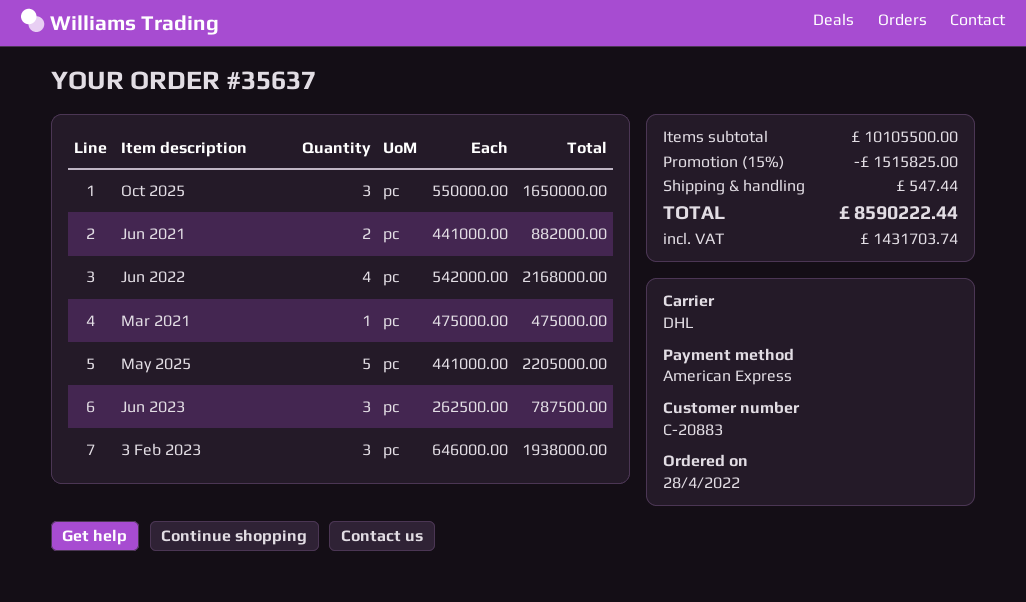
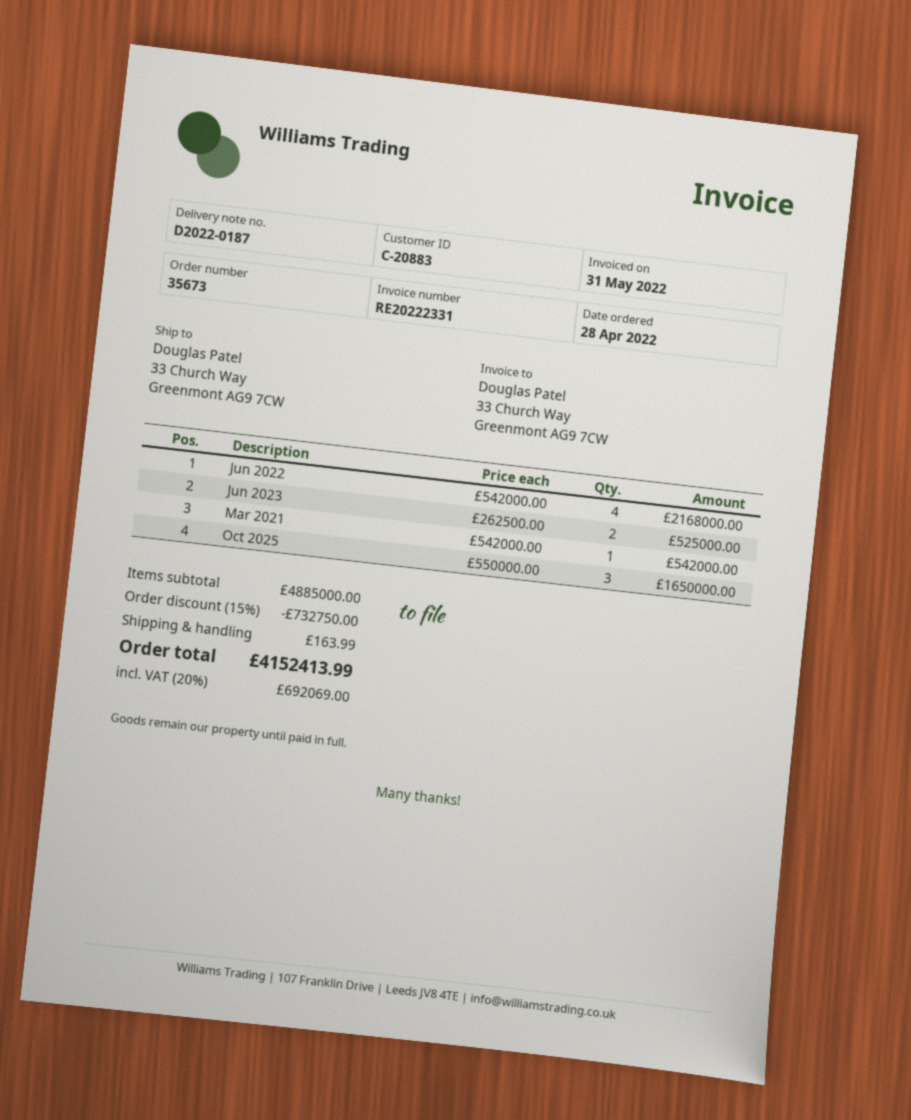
order number: 35637 -> 35673
Jun 2021: 2 x 441000.00 = 882000.00 -> none
Mar 2021: 1 x 475000.00 = 475000.00 -> 1 x 542000.00 = 542000.00
May 2025: 5 x 441000.00 = 2205000.00 -> none
Jun 2023: 3 x 262500.00 = 787500.00 -> 2 x 262500.00 = 525000.00
3 Feb 2023: 3 x 646000.00 = 1938000.00 -> none
subtotal: 10105500.00 -> 4885000.00
discount: 15% = 1515825.00 -> 15% = 732750.00
shipping: 547.44 -> 163.99
tax: 1431703.74 -> 692069.00
total: 8590222.44 -> 4152413.99

